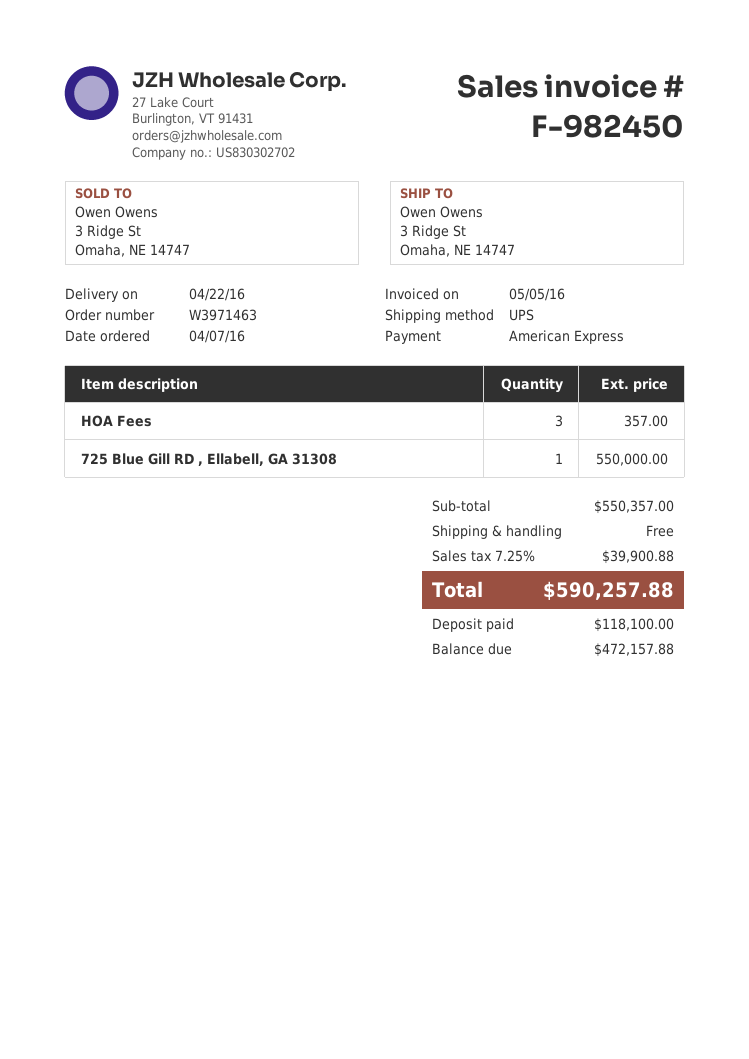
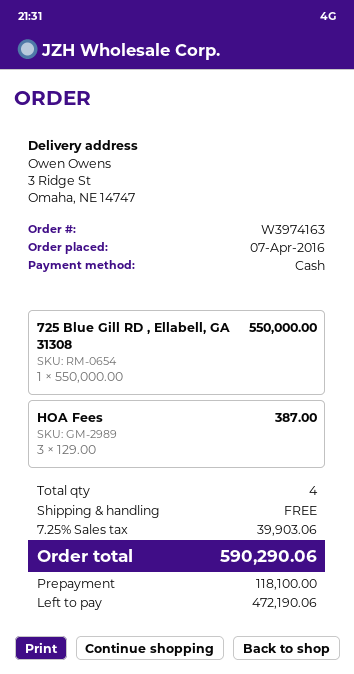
order number: W3971463 -> W3974163
payment method: American Express -> cash
HOA Fees: 3 for 357.00 -> 3 for 387.00
tax: 7.25% = 39900.88 -> 7.25% = 39903.06
total: 590257.88 -> 590290.06
balance: 472157.88 -> 472190.06

